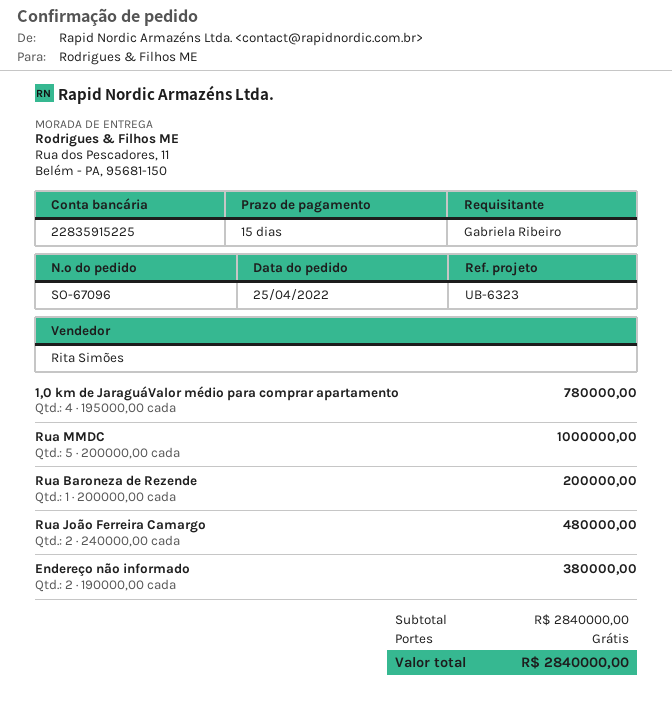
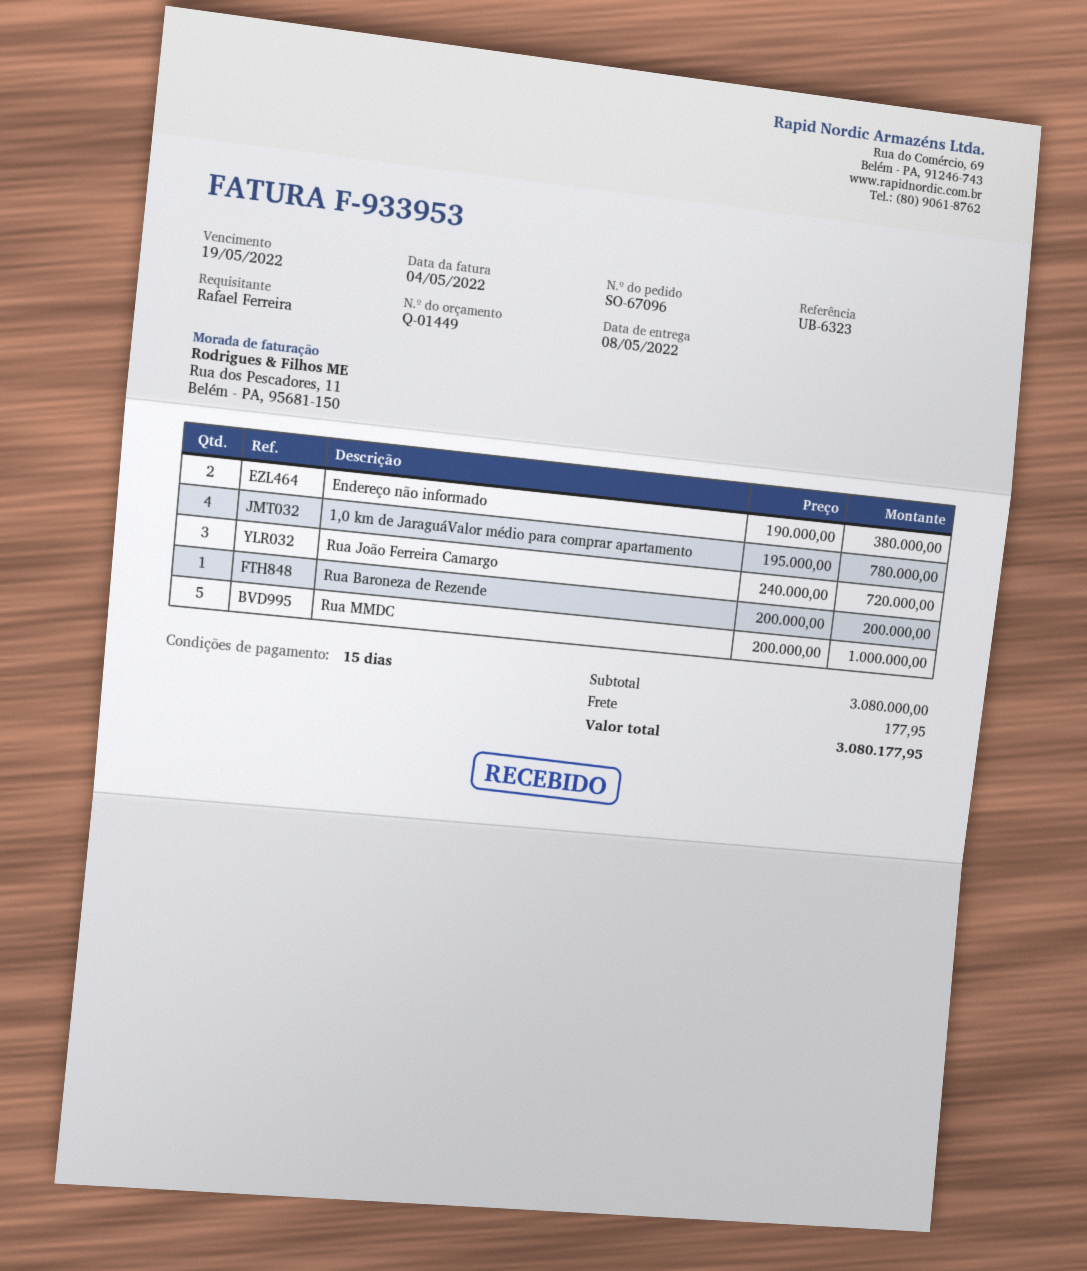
ordered by: Gabriela Ribeiro -> Rafael Ferreira
Rua João Ferreira Camargo: 2 x 240000.00 = 480000.00 -> 3 x 240000.00 = 720000.00
subtotal: 2840000.00 -> 3080000.00
shipping: 0.00 -> 177.95
total: 2840000.00 -> 3080177.95

